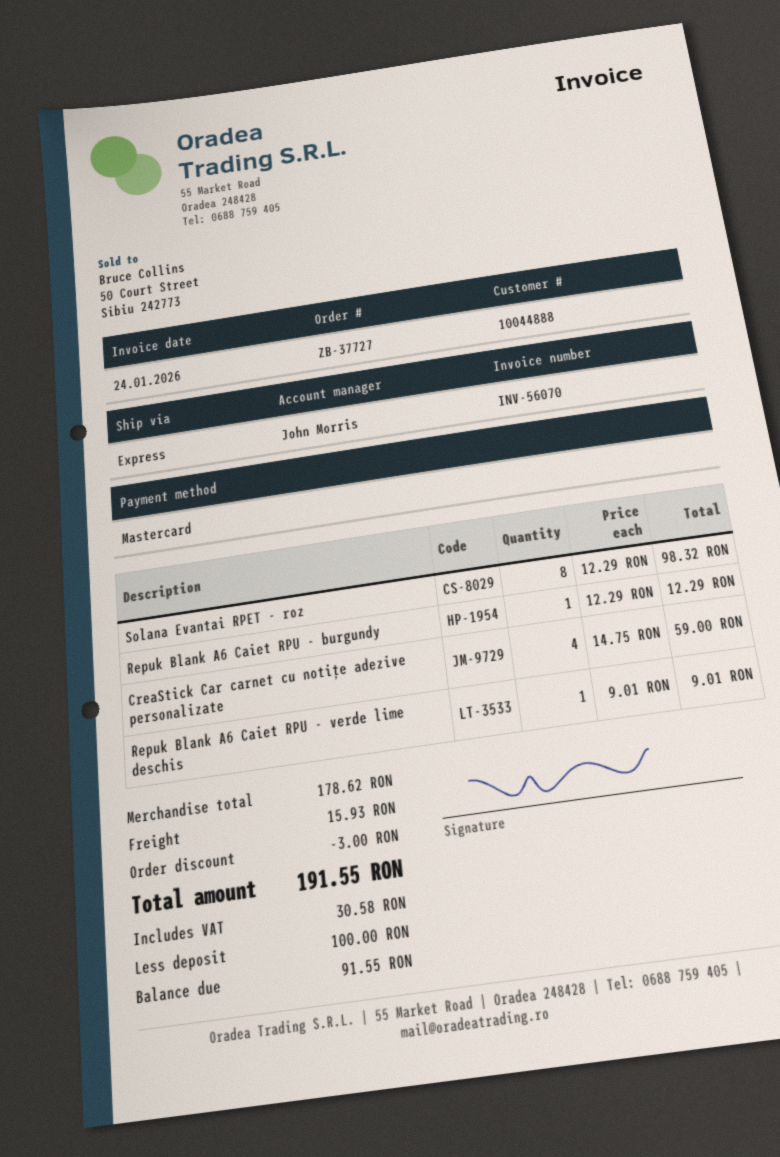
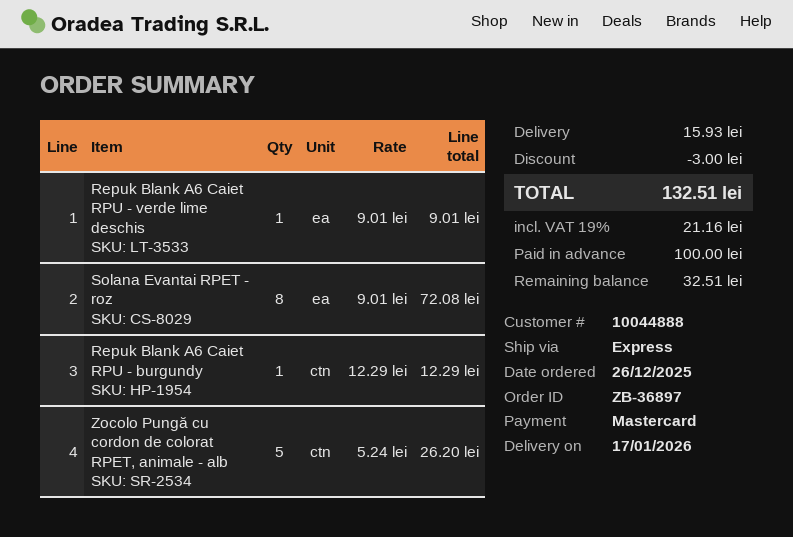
order number: ZB-37727 -> ZB-36897
Solana Evantai RPET - roz: 8 x 12.29 = 98.32 -> 8 x 9.01 = 72.08
CreaStick Car carnet cu notițe adezive personalizate: 4 x 14.75 = 59.00 -> none
Zocolo Pungă cu cordon de colorat RPET, animale - alb: none -> 5 x 5.24 = 26.20
tax: 30.58 -> 21.16
total: 191.55 -> 132.51
balance: 91.55 -> 32.51

